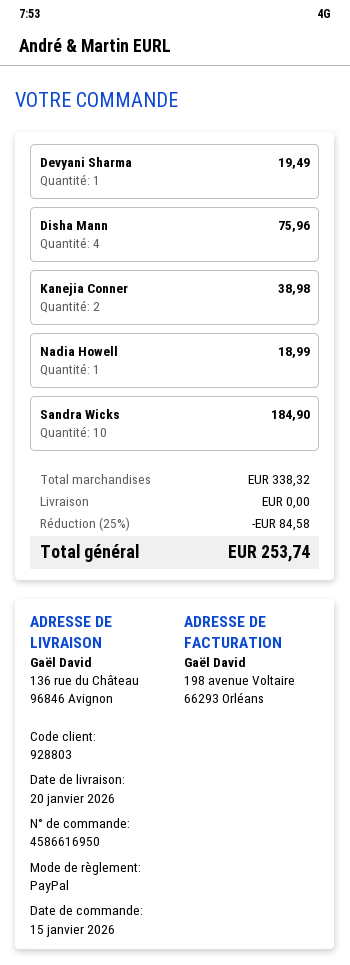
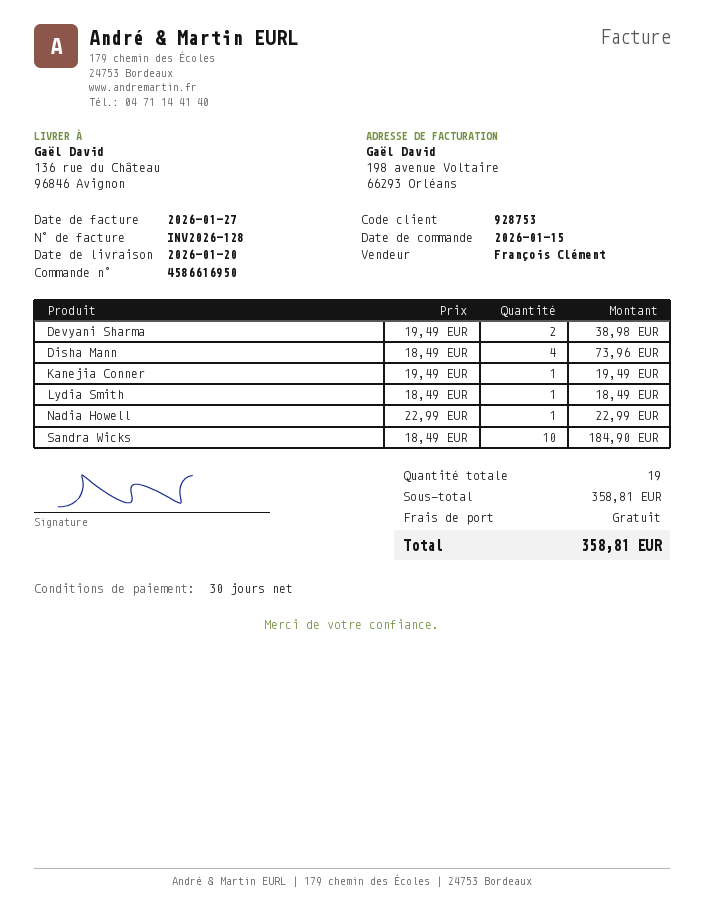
customer number: 928803 -> 928753
Devyani Sharma: 1 for 19.49 -> 2 for 38.98
Disha Mann: 4 for 75.96 -> 4 for 73.96
Kanejia Conner: 2 for 38.98 -> 1 for 19.49
Nadia Howell: 1 for 18.99 -> 1 for 22.99
Lydia Smith: none -> 1 for 18.49
subtotal: 338.32 -> 358.81
discount: 25% = 84.58 -> none
total: 253.74 -> 358.81

